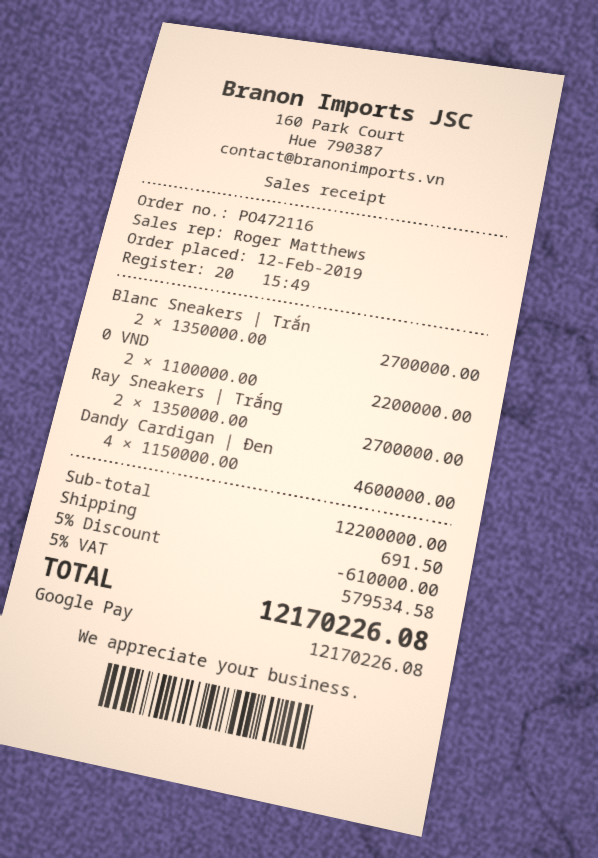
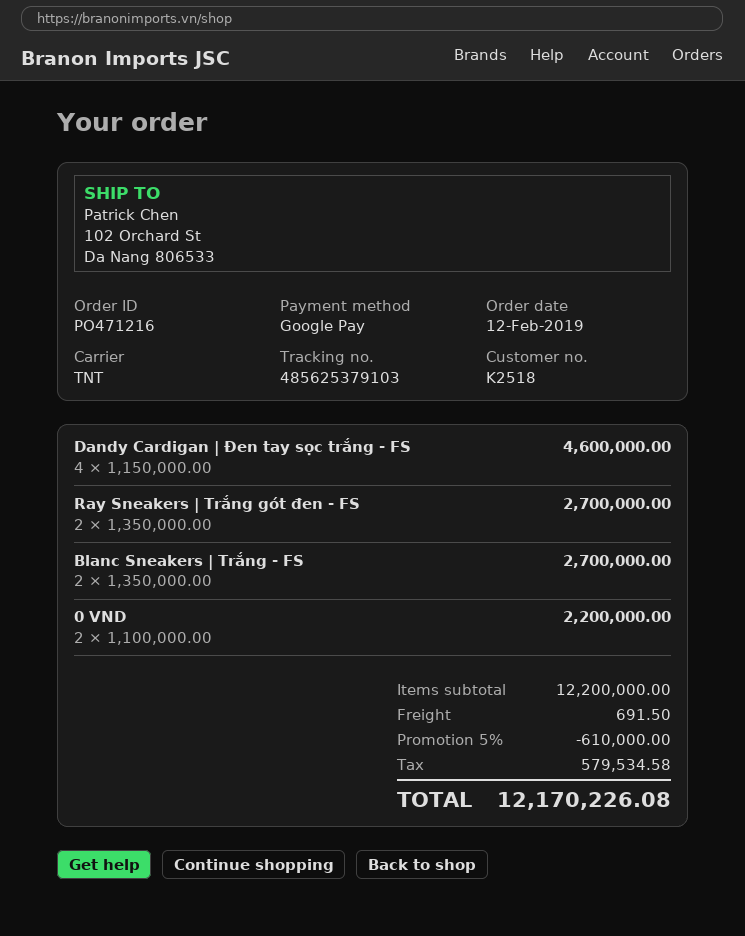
order number: PO472116 -> PO471216

